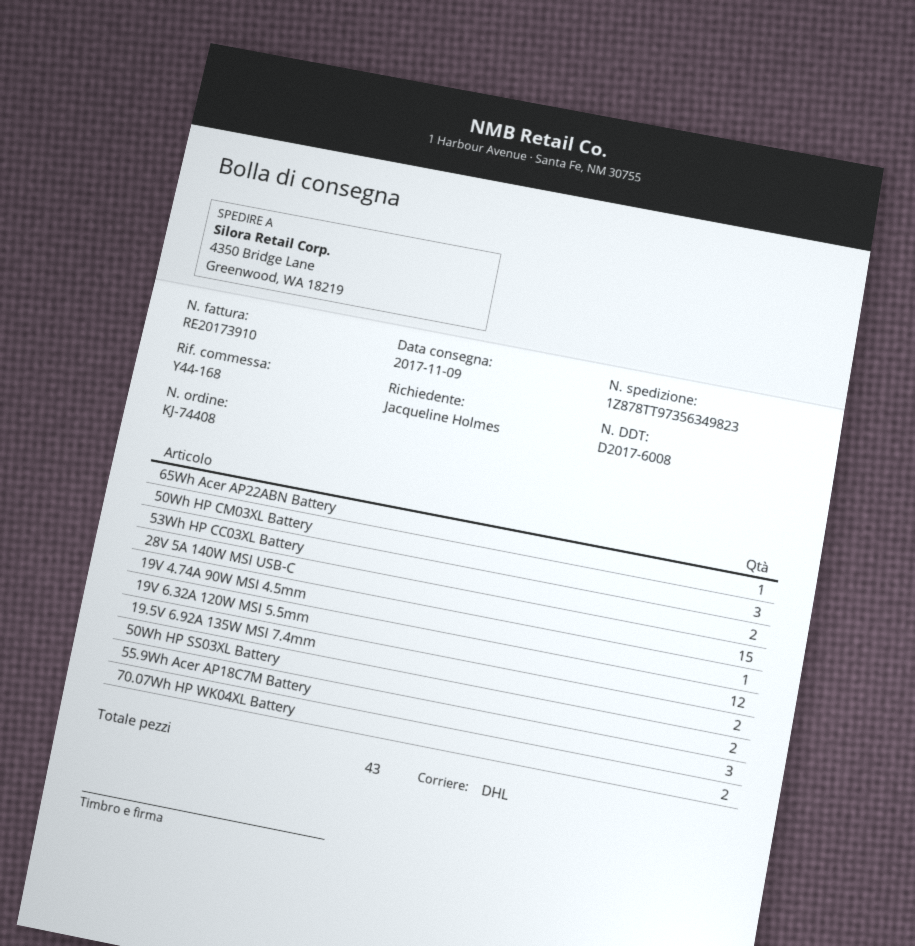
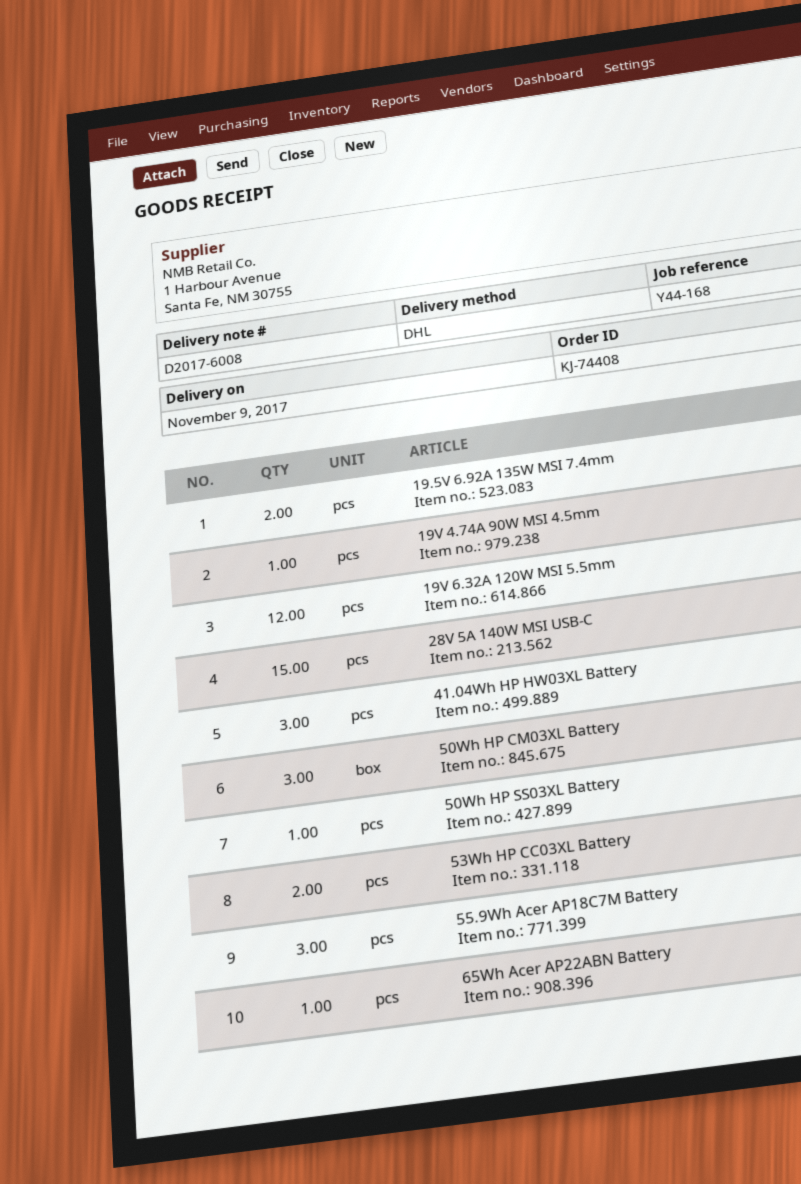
50Wh HP SS03XL Battery: 2 -> 1
70.07Wh HP WK04XL Battery: 2 -> none
41.04Wh HP HW03XL Battery: none -> 3

